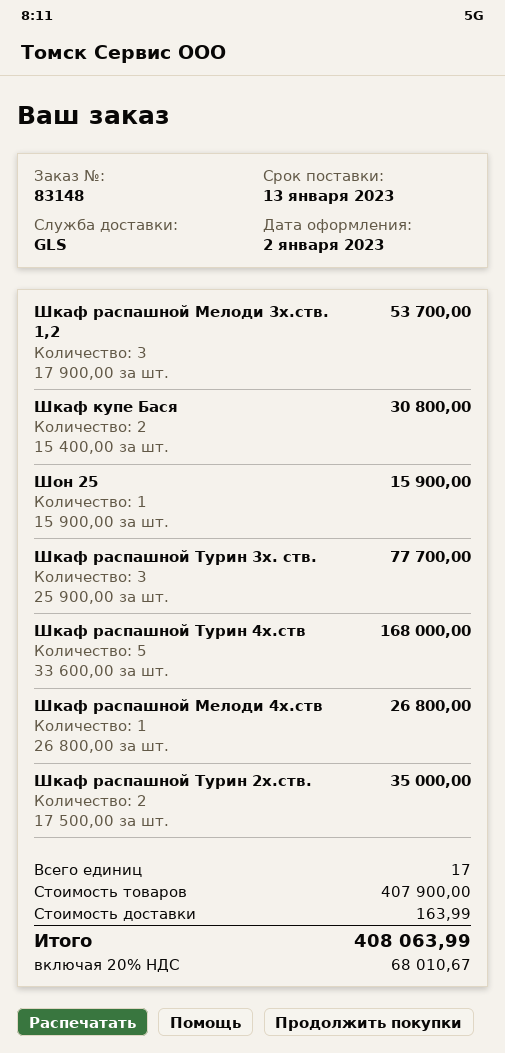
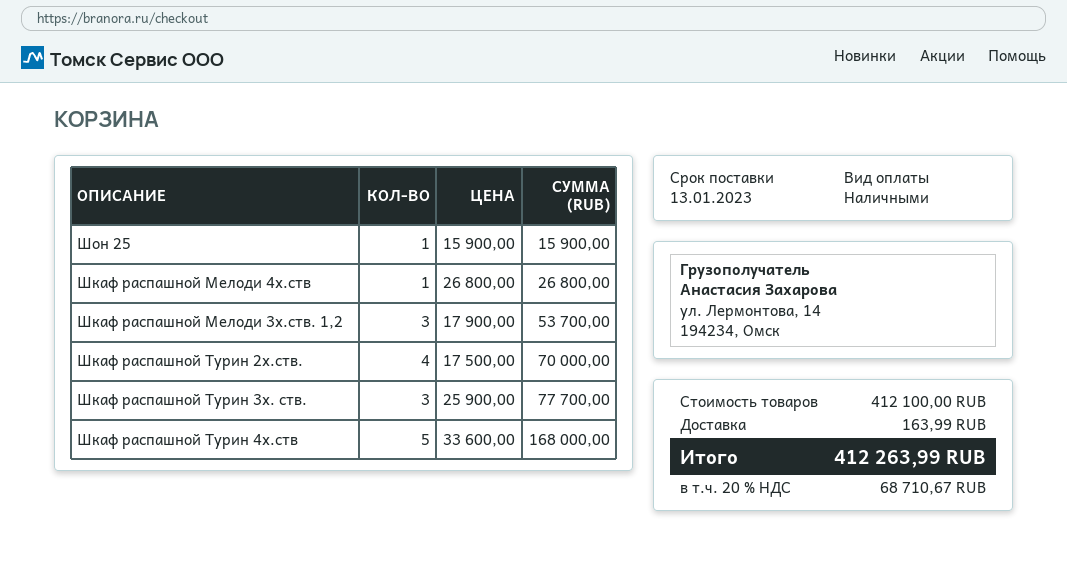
Шкаф купе Бася: 2 x 15400.00 = 30800.00 -> none
Шкаф распашной Турин 2х.ств.: 2 x 17500.00 = 35000.00 -> 4 x 17500.00 = 70000.00
subtotal: 407900.00 -> 412100.00
tax: 20% = 68010.67 -> 20% = 68710.67
total: 408063.99 -> 412263.99

